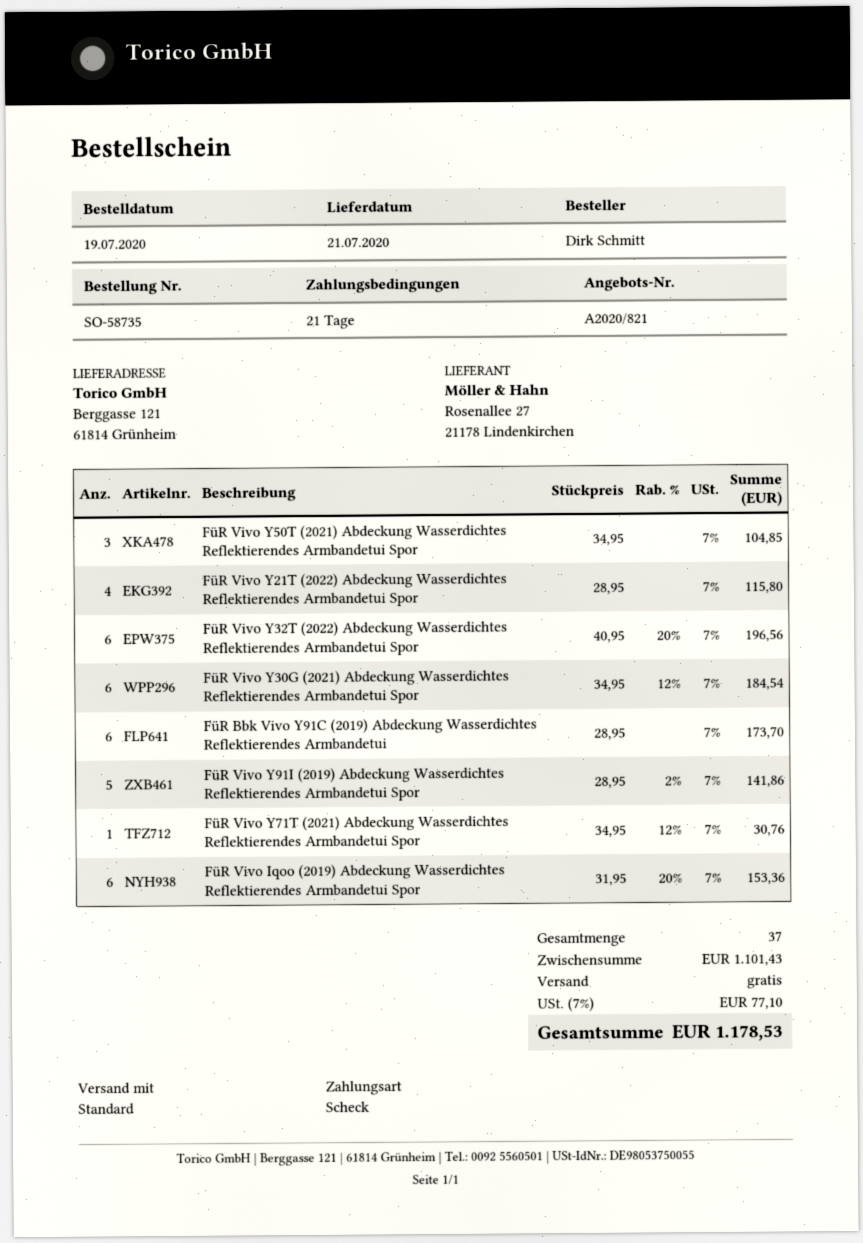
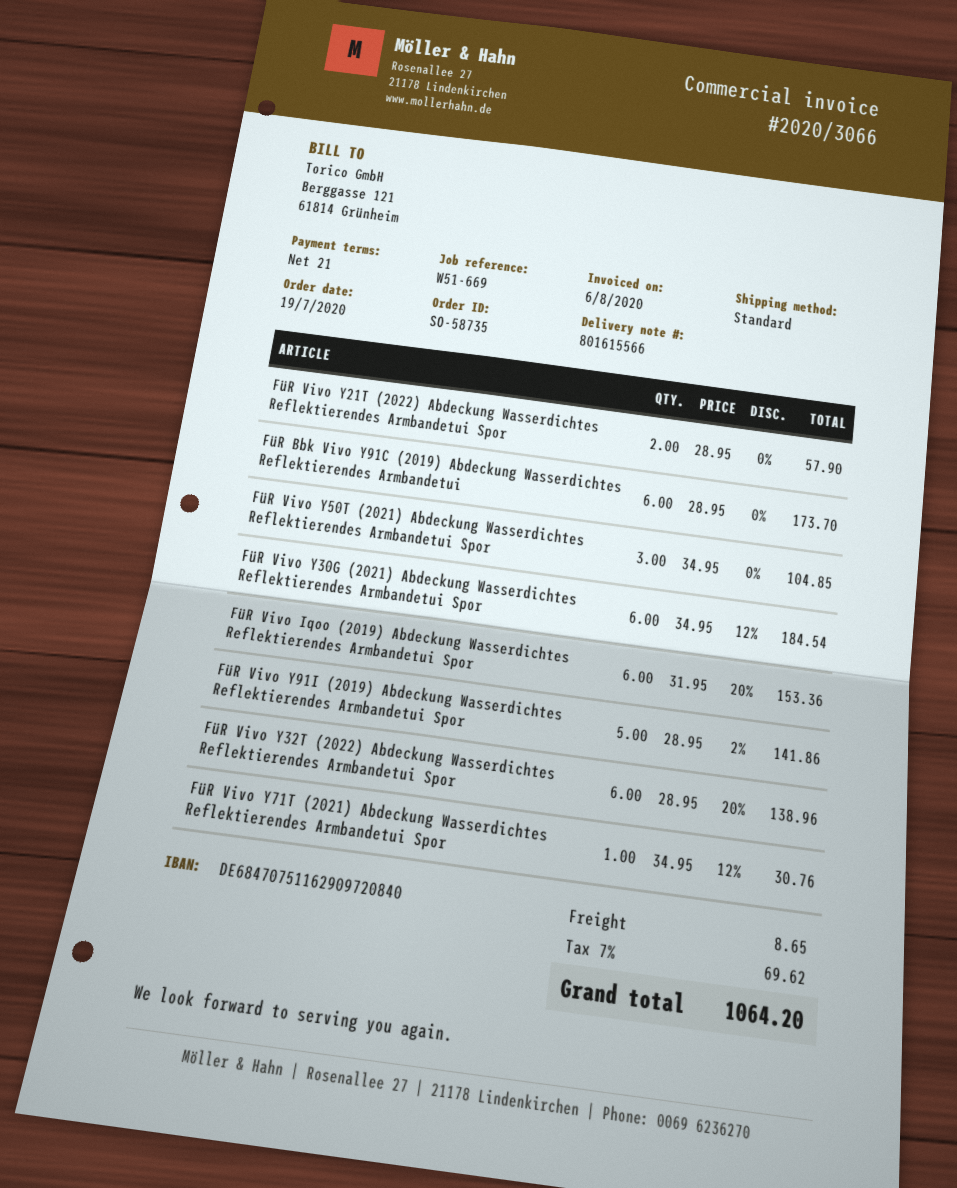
FüR Vivo Y21T (2022) Abdeckung Wasserdichtes Reflektierendes Armbandetui Spor: 4 x 28.95 = 115.80 -> 2 x 28.95 = 57.90
FüR Vivo Y32T (2022) Abdeckung Wasserdichtes Reflektierendes Armbandetui Spor: 6 x 40.95 - 20% = 196.56 -> 6 x 28.95 - 20% = 138.96
shipping: 0.00 -> 8.65
tax: 7% = 77.10 -> 7% = 69.62
total: 1178.53 -> 1064.20

